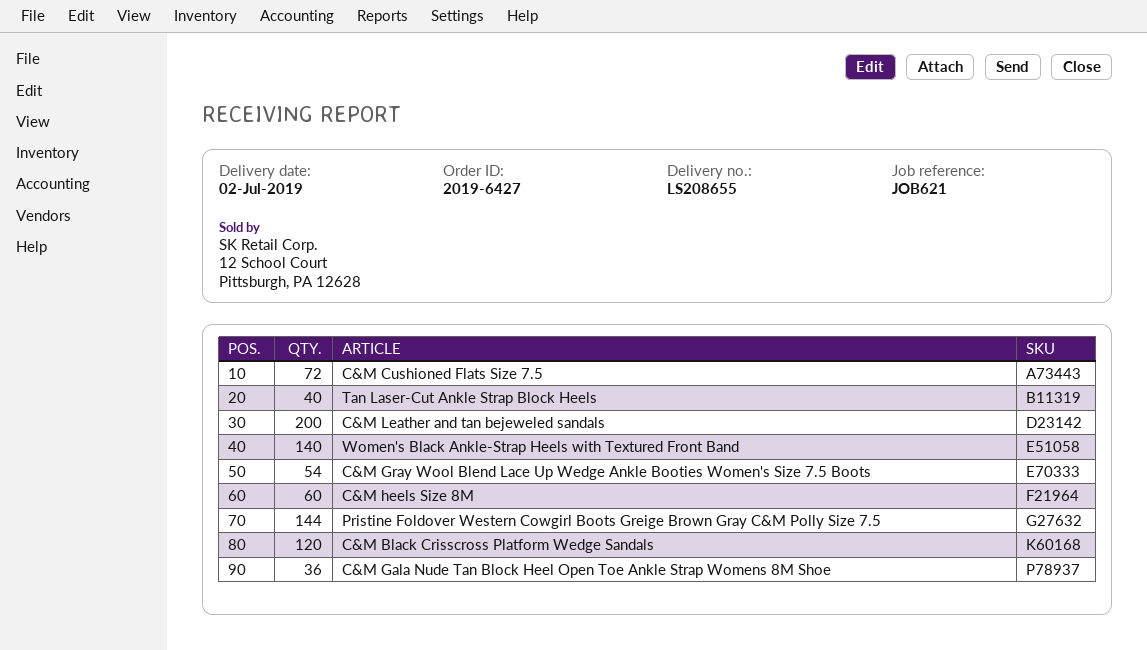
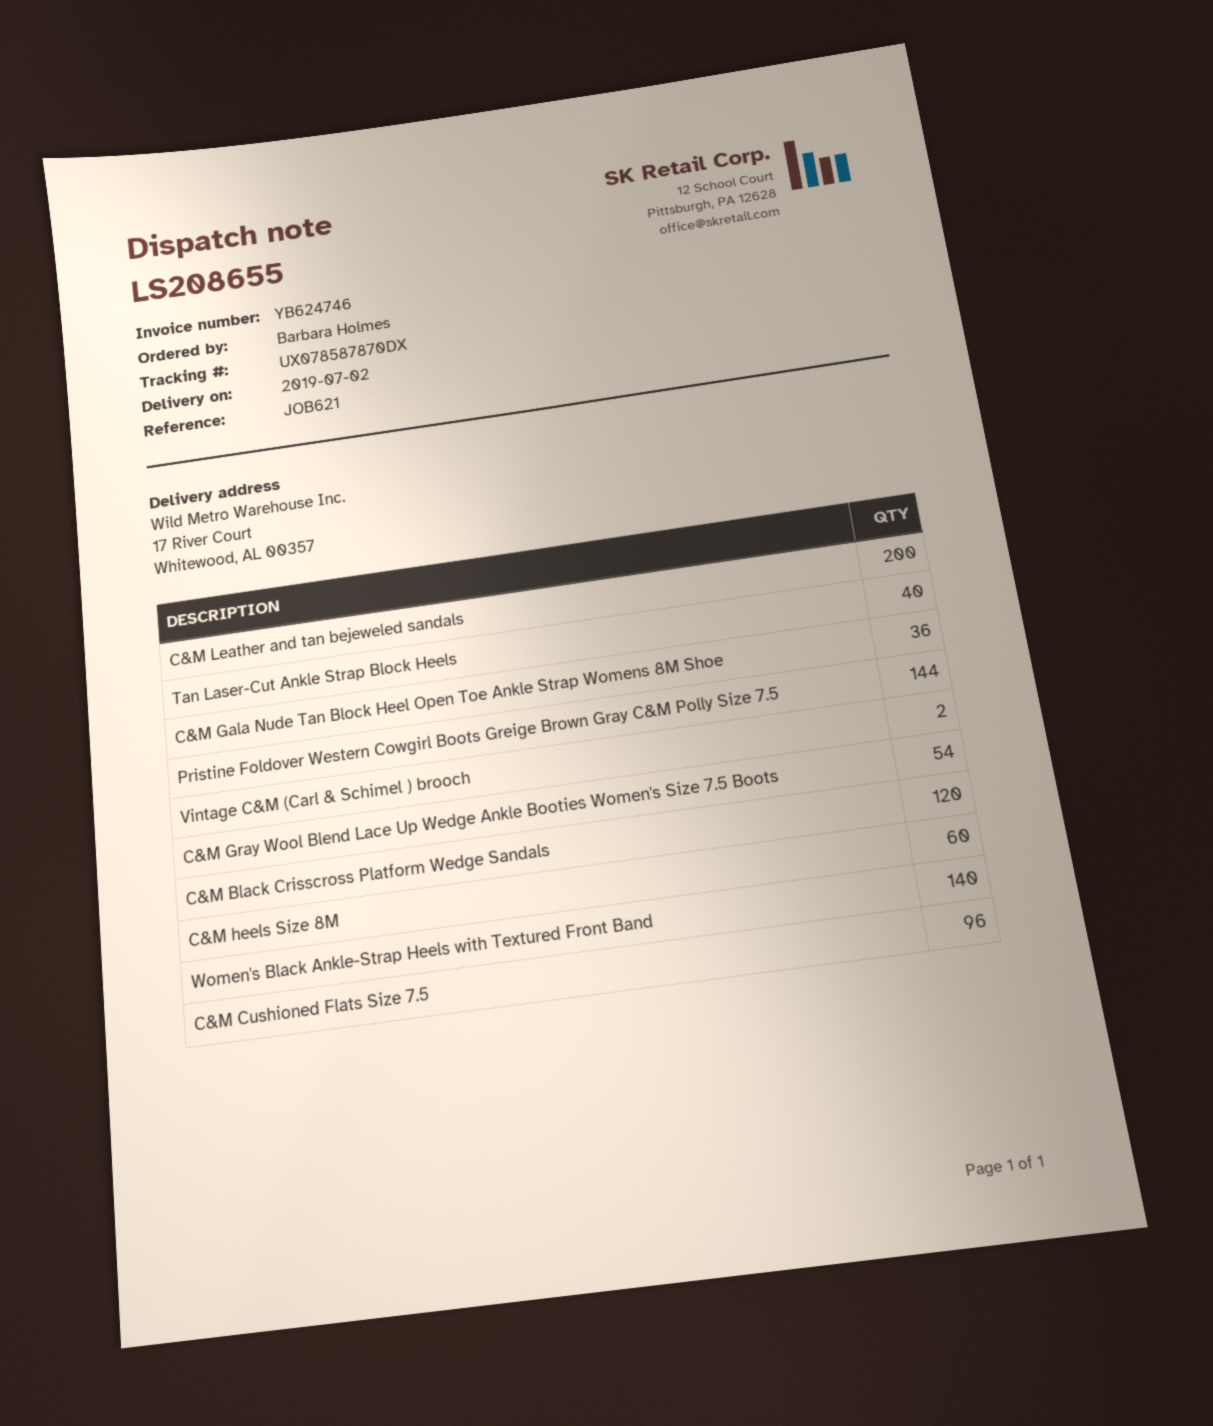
C&M Cushioned Flats Size 7.5: 72 -> 96
Vintage C&M (Carl & Schimel ) brooch: none -> 2

